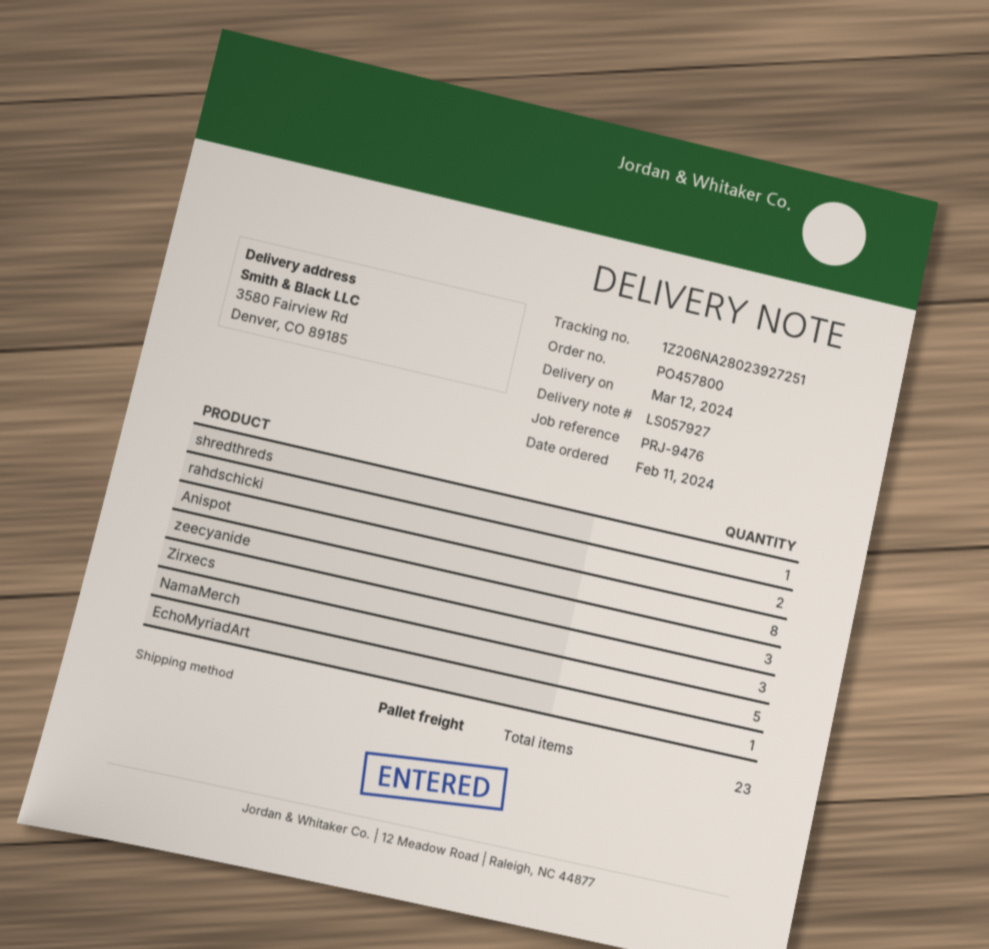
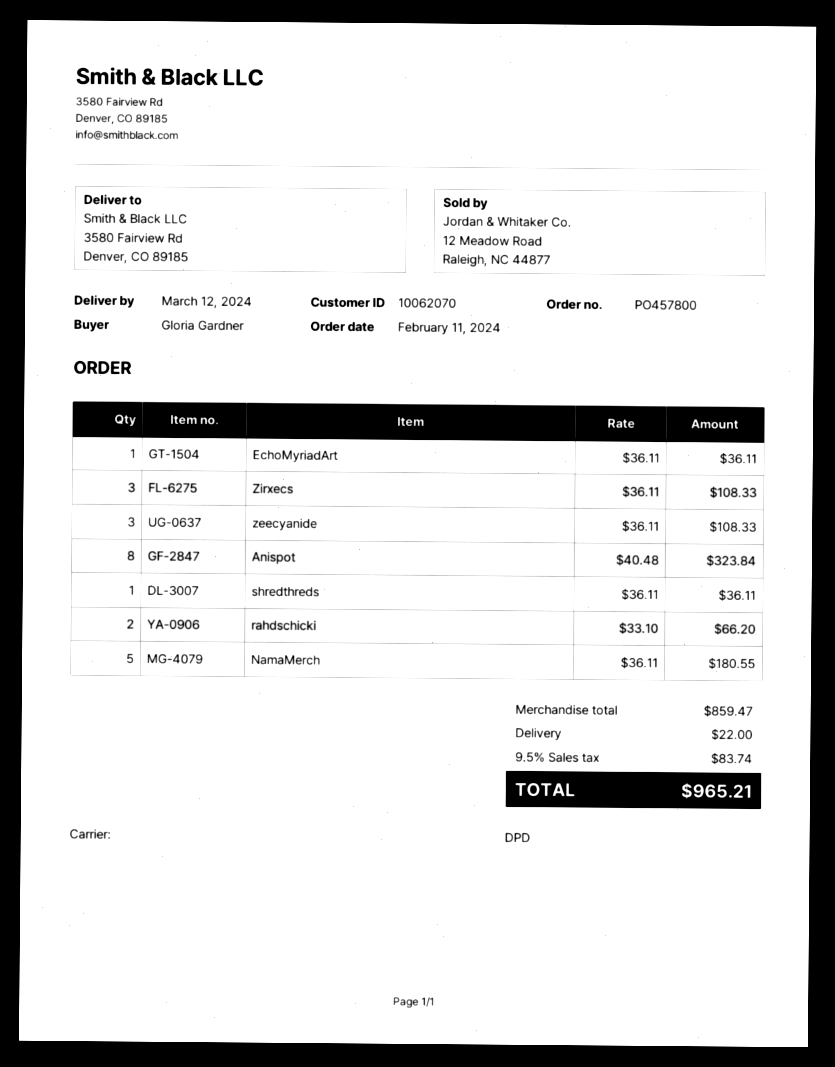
shipping method: pallet freight -> DPD

